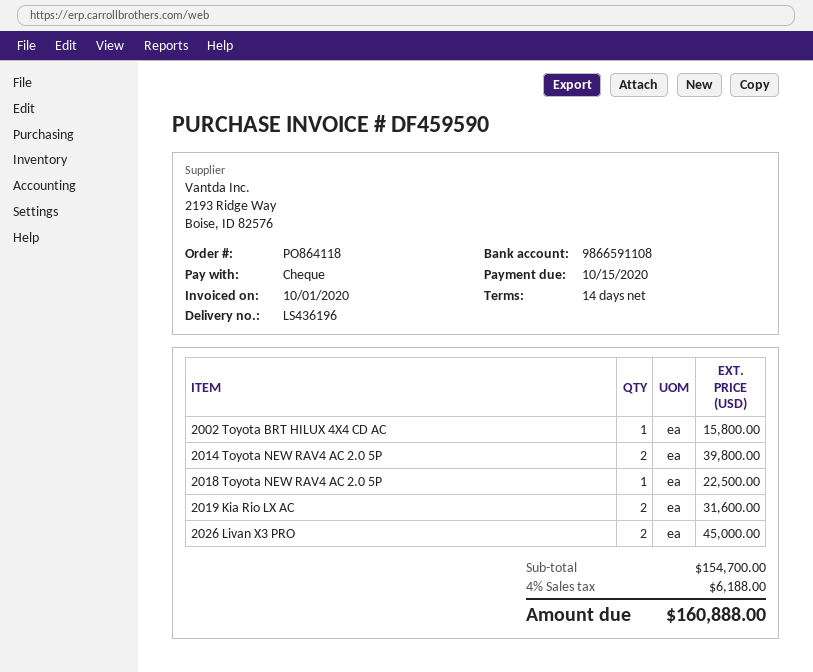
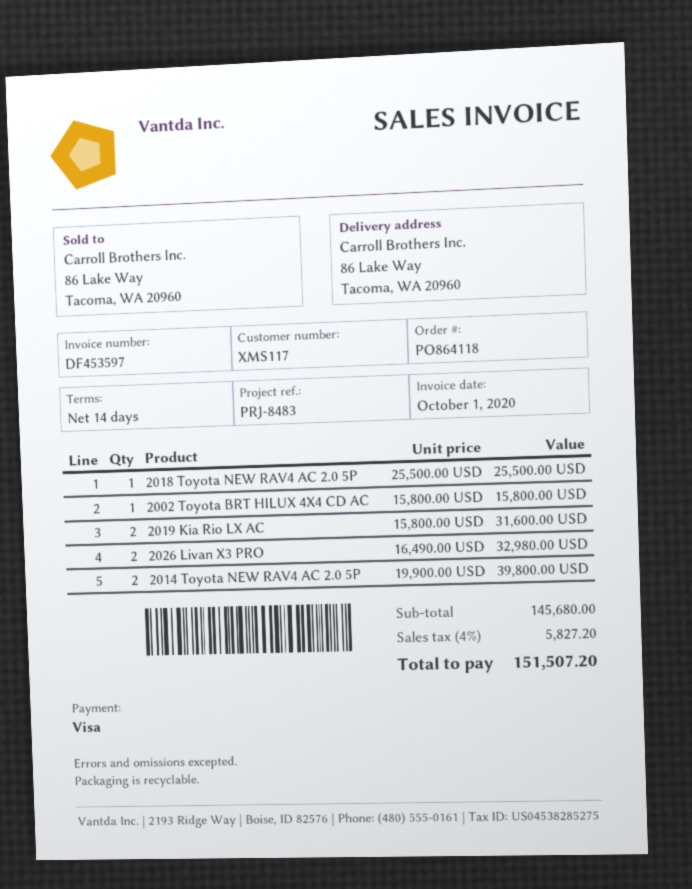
invoice number: DF459590 -> DF453597
payment method: cheque -> Visa
2018 Toyota NEW RAV4 AC 2.0 5P: 1 for 22500.00 -> 1 for 25500.00
2026 Livan X3 PRO: 2 for 45000.00 -> 2 for 32980.00
subtotal: 154700.00 -> 145680.00
tax: 4% = 6188.00 -> 4% = 5827.20
total: 160888.00 -> 151507.20

